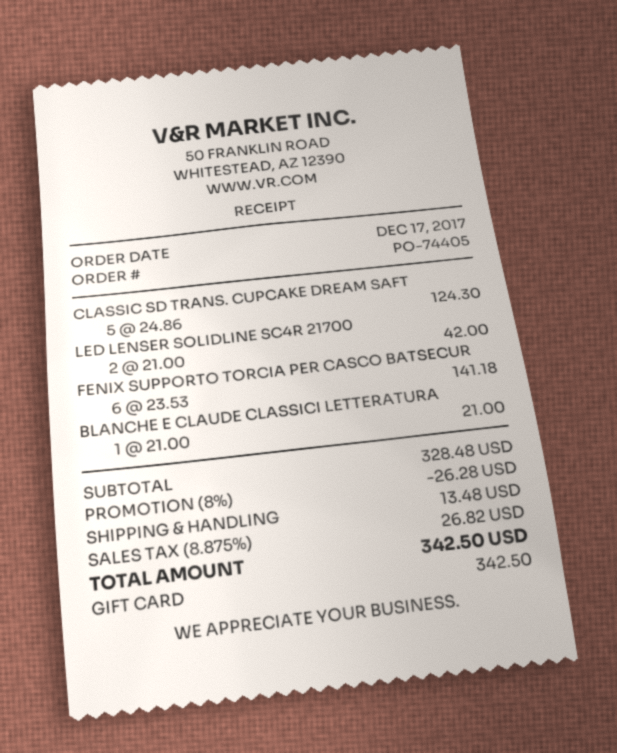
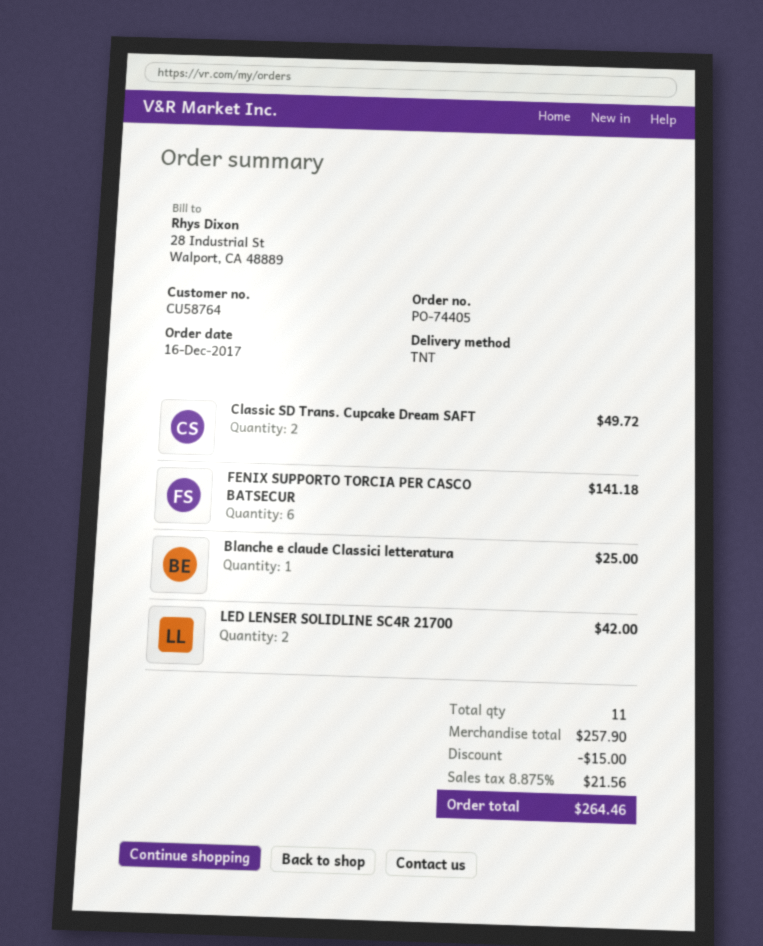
order date: 2017-12-17 -> 2017-12-16
CLASSIC SD TRANS. CUPCAKE DREAM SAFT: 5 for 124.30 -> 2 for 49.72
BLANCHE E CLAUDE CLASSICI LETTERATURA: 1 for 21.00 -> 1 for 25.00
subtotal: 328.48 -> 257.90
discount: 26.28 -> 15.00
shipping: 13.48 -> none
tax: 8.875% = 26.82 -> 8.875% = 21.56
total: 342.50 -> 264.46

